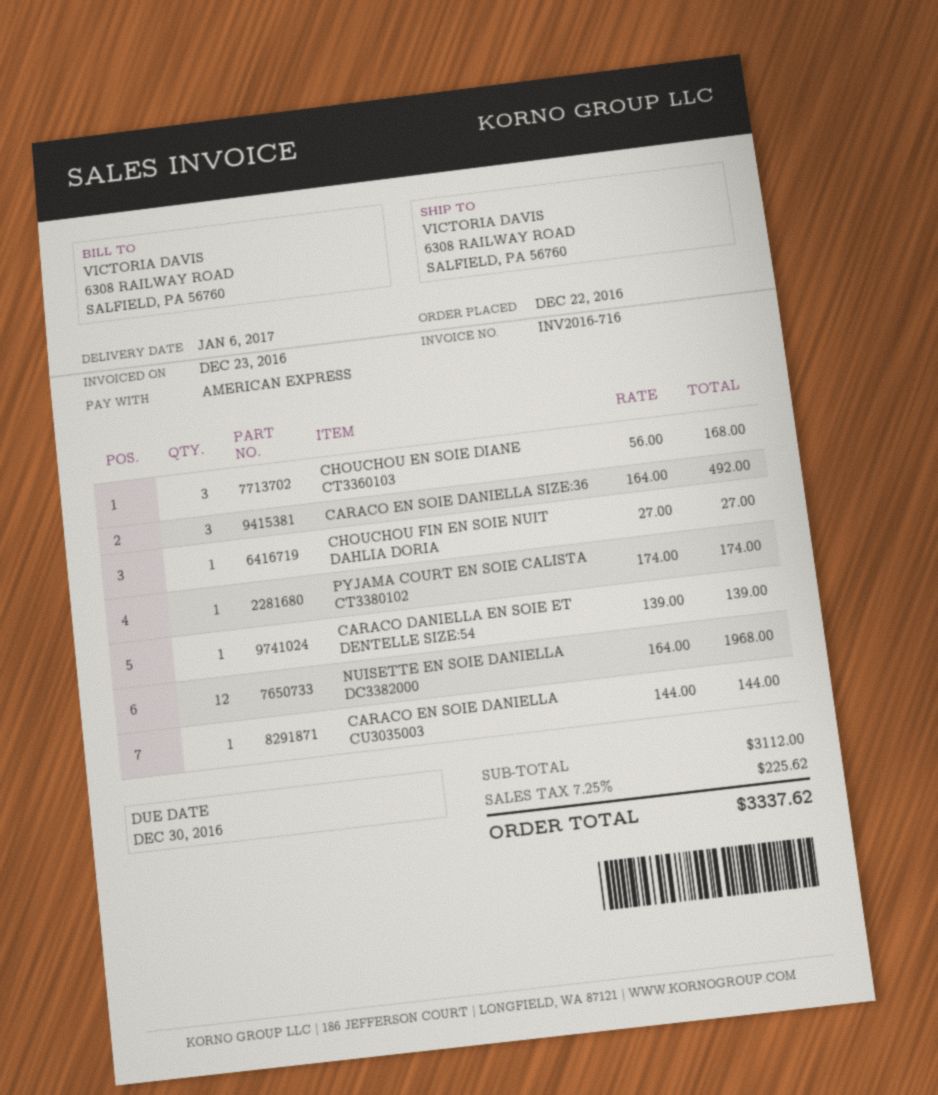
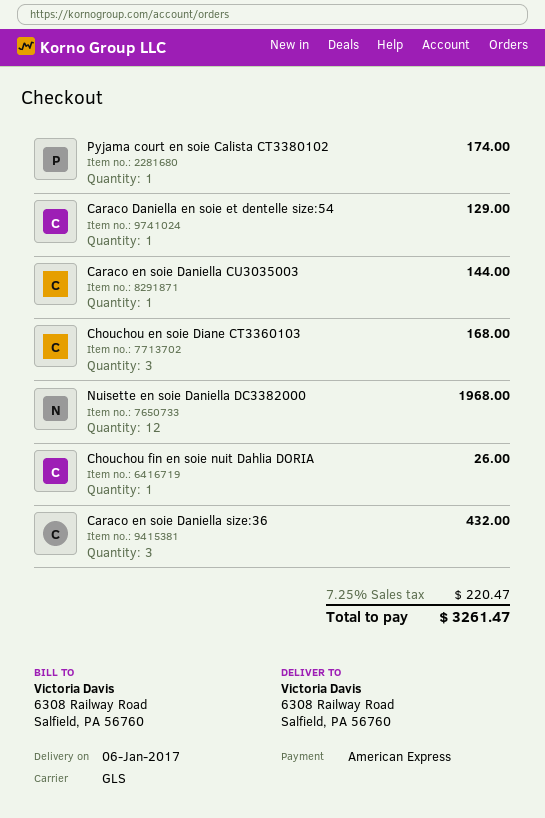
CARACO EN SOIE DANIELLA SIZE:36: 3 for 492.00 -> 3 for 432.00
CHOUCHOU FIN EN SOIE NUIT DAHLIA DORIA: 1 for 27.00 -> 1 for 26.00
CARACO DANIELLA EN SOIE ET DENTELLE SIZE:54: 1 for 139.00 -> 1 for 129.00
tax: 7.25% = 225.62 -> 7.25% = 220.47
total: 3337.62 -> 3261.47

